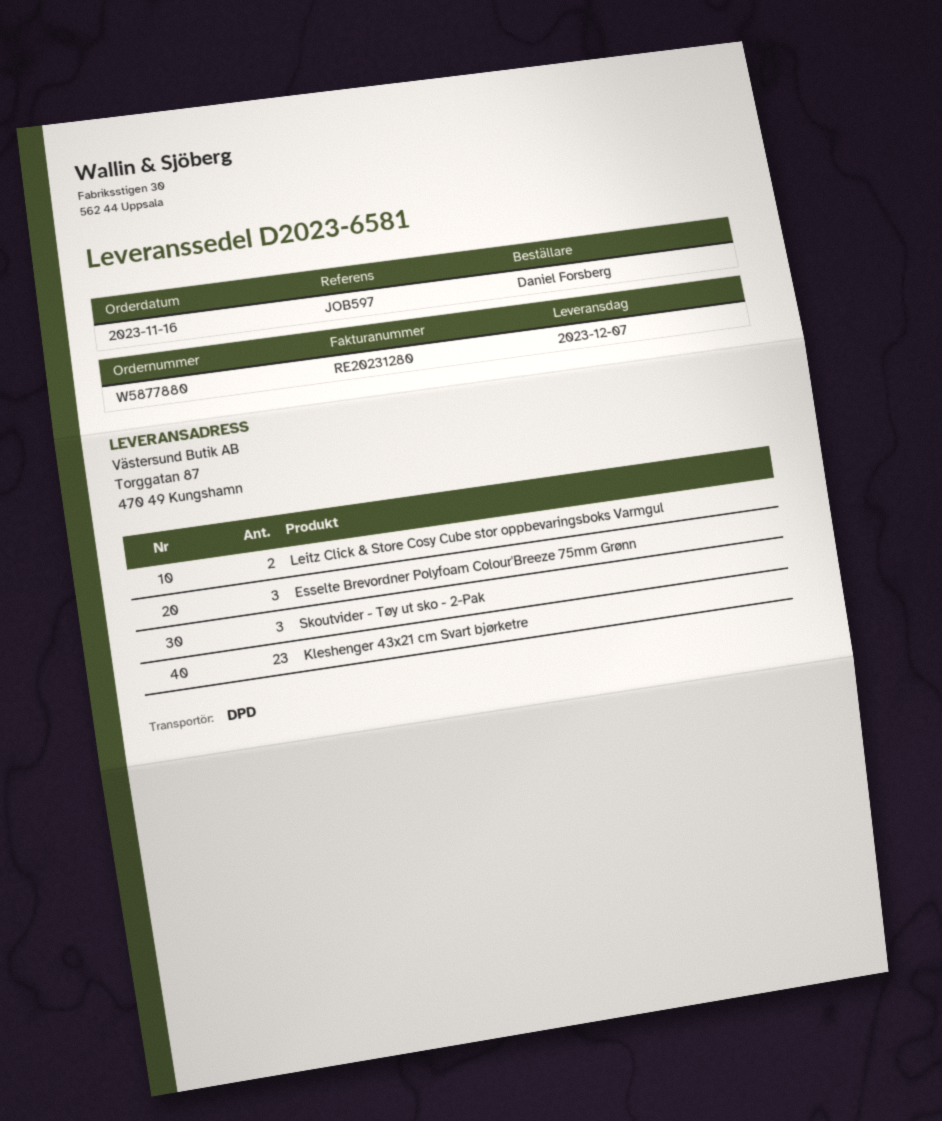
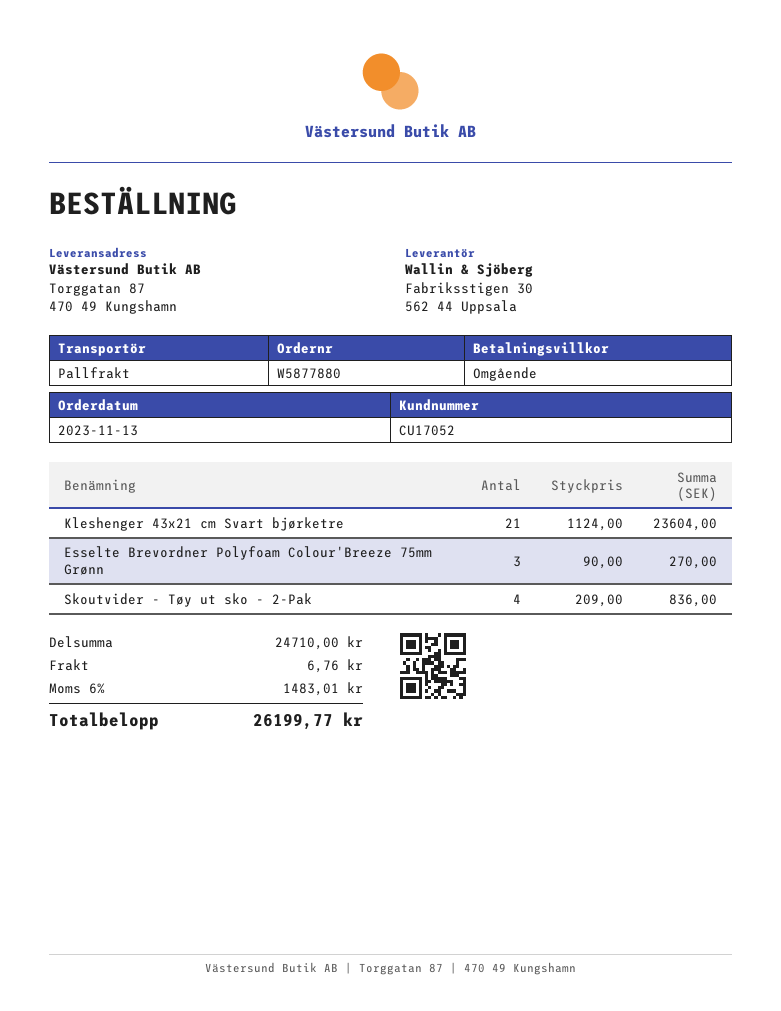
order date: 2023-11-16 -> 2023-11-13
shipping method: DPD -> pallet freight
Leitz Click & Store Cosy Cube stor oppbevaringsboks Varmgul: 2 -> none
Skoutvider - Tøy ut sko - 2-Pak: 3 -> 4
Kleshenger 43x21 cm Svart bjørketre: 23 -> 21

